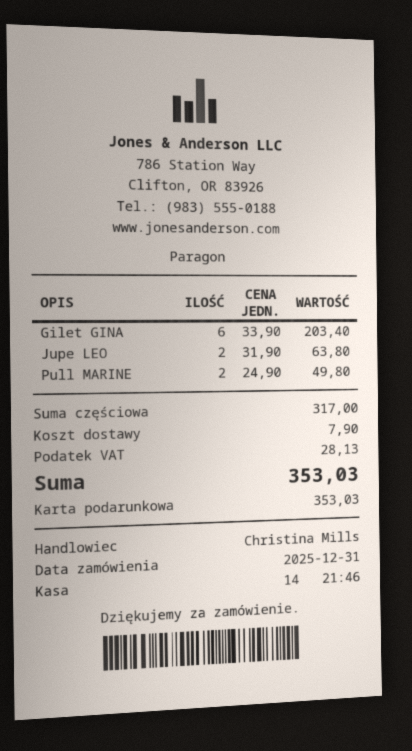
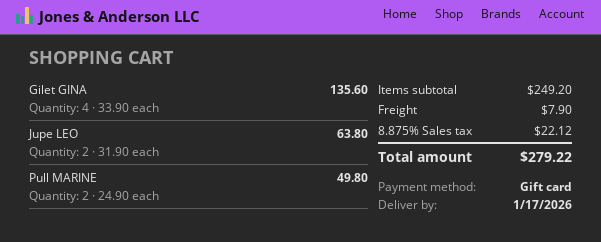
Gilet GINA: 6 x 33.90 = 203.40 -> 4 x 33.90 = 135.60
subtotal: 317.00 -> 249.20
tax: 28.13 -> 22.12
total: 353.03 -> 279.22

